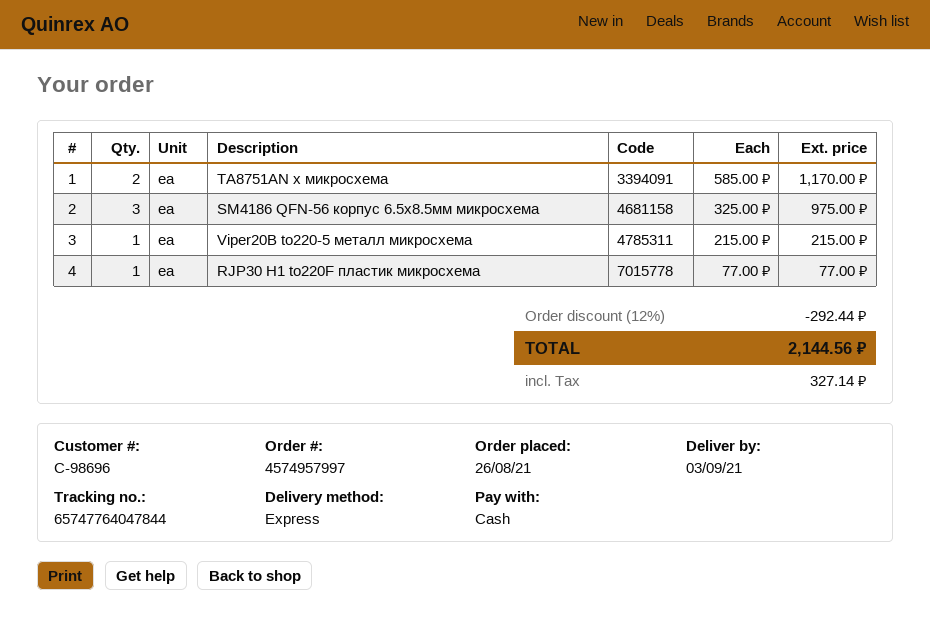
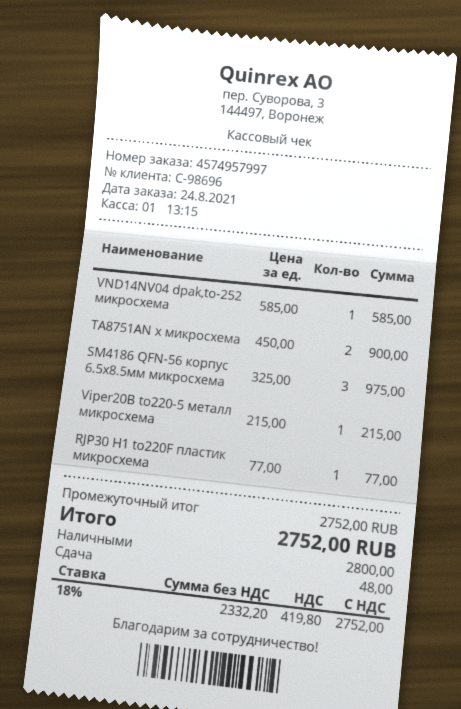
order date: 2021-08-26 -> 2021-08-24
TA8751AN х микросхема: 2 x 585.00 = 1170.00 -> 2 x 450.00 = 900.00
VND14NV04 dpak,to-252 микросхема: none -> 1 x 585.00 = 585.00
discount: 12% = 292.44 -> none
tax: 327.14 -> 419.80
total: 2144.56 -> 2752.00

